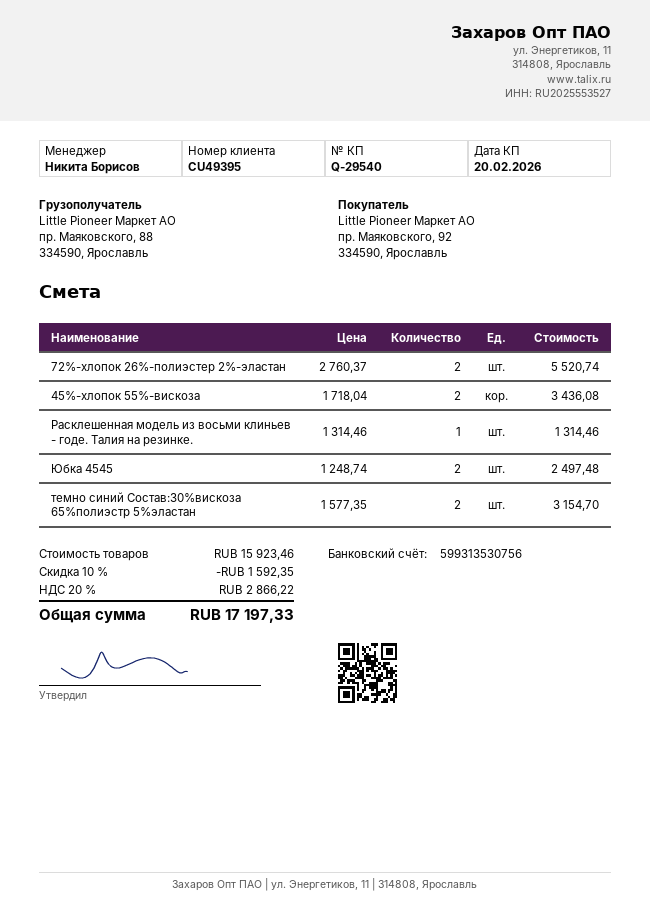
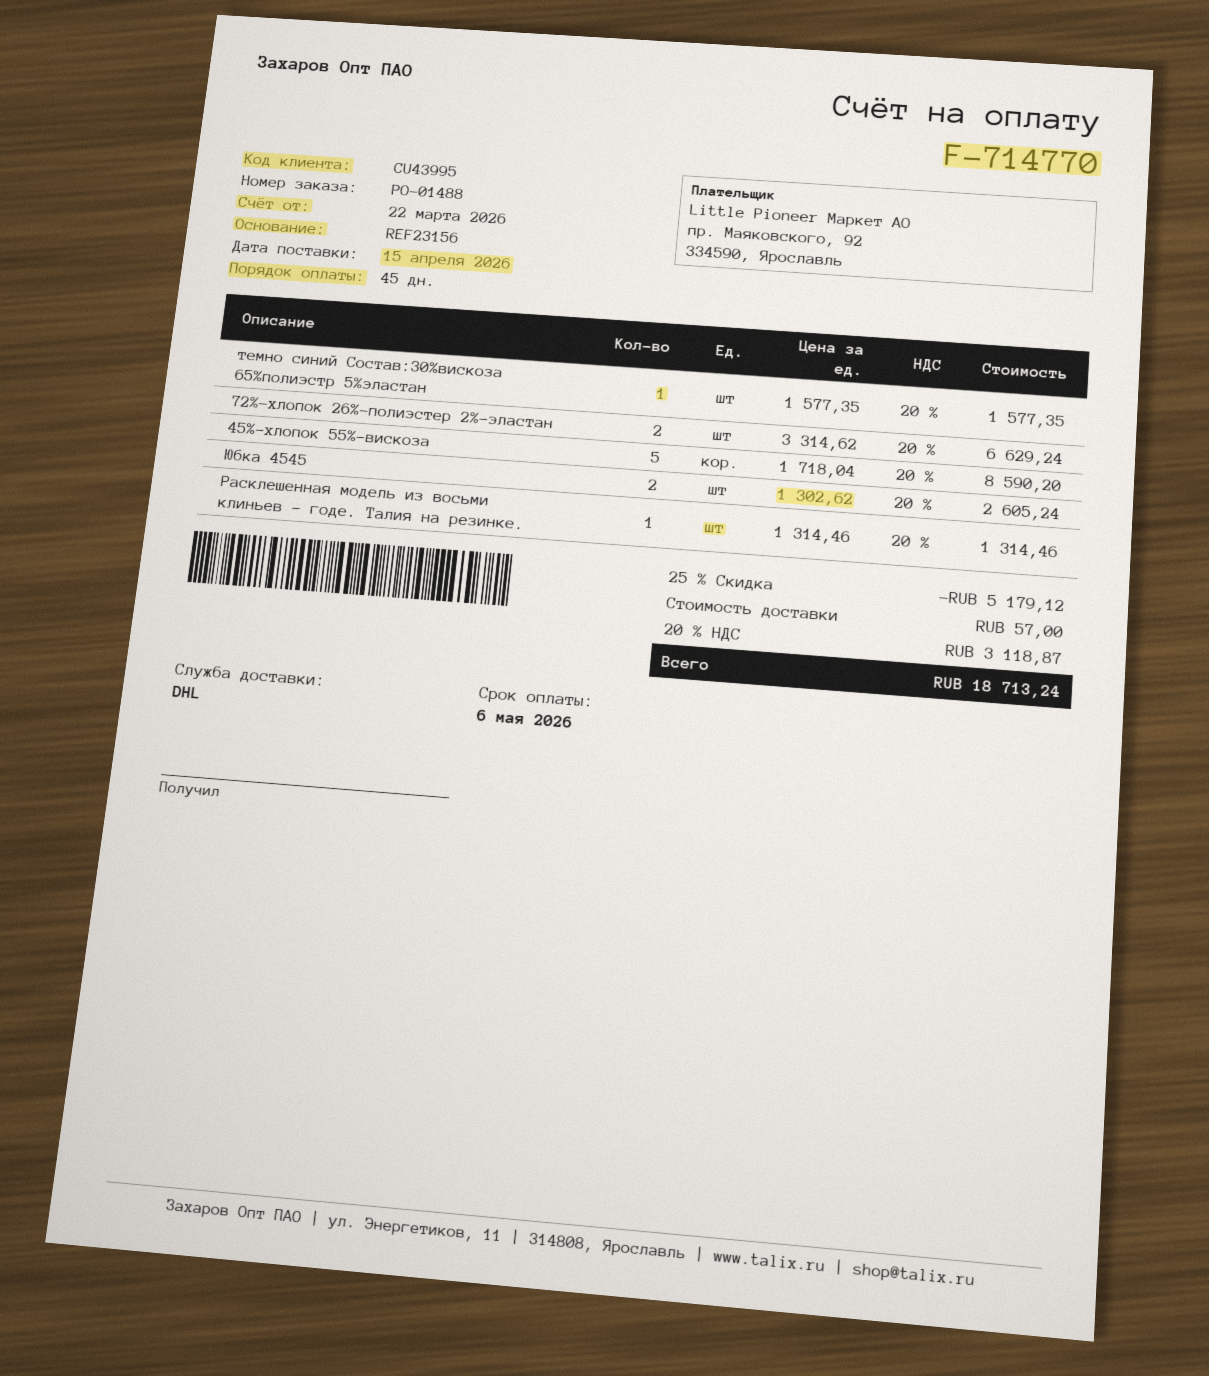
customer number: CU49395 -> CU43995
72%-хлопок 26%-полиэстер 2%-эластан: 2 x 2760.37 = 5520.74 -> 2 x 3314.62 = 6629.24
45%-хлопок 55%-вискоза: 2 x 1718.04 = 3436.08 -> 5 x 1718.04 = 8590.20
Юбка 4545: 2 x 1248.74 = 2497.48 -> 2 x 1302.62 = 2605.24
темно синий Состав:30%вискоза 65%полиэстр 5%эластан: 2 x 1577.35 = 3154.70 -> 1 x 1577.35 = 1577.35
discount: 10% = 1592.35 -> 25% = 5179.12
shipping: none -> 57.00
tax: 20% = 2866.22 -> 20% = 3118.87
total: 17197.33 -> 18713.24

